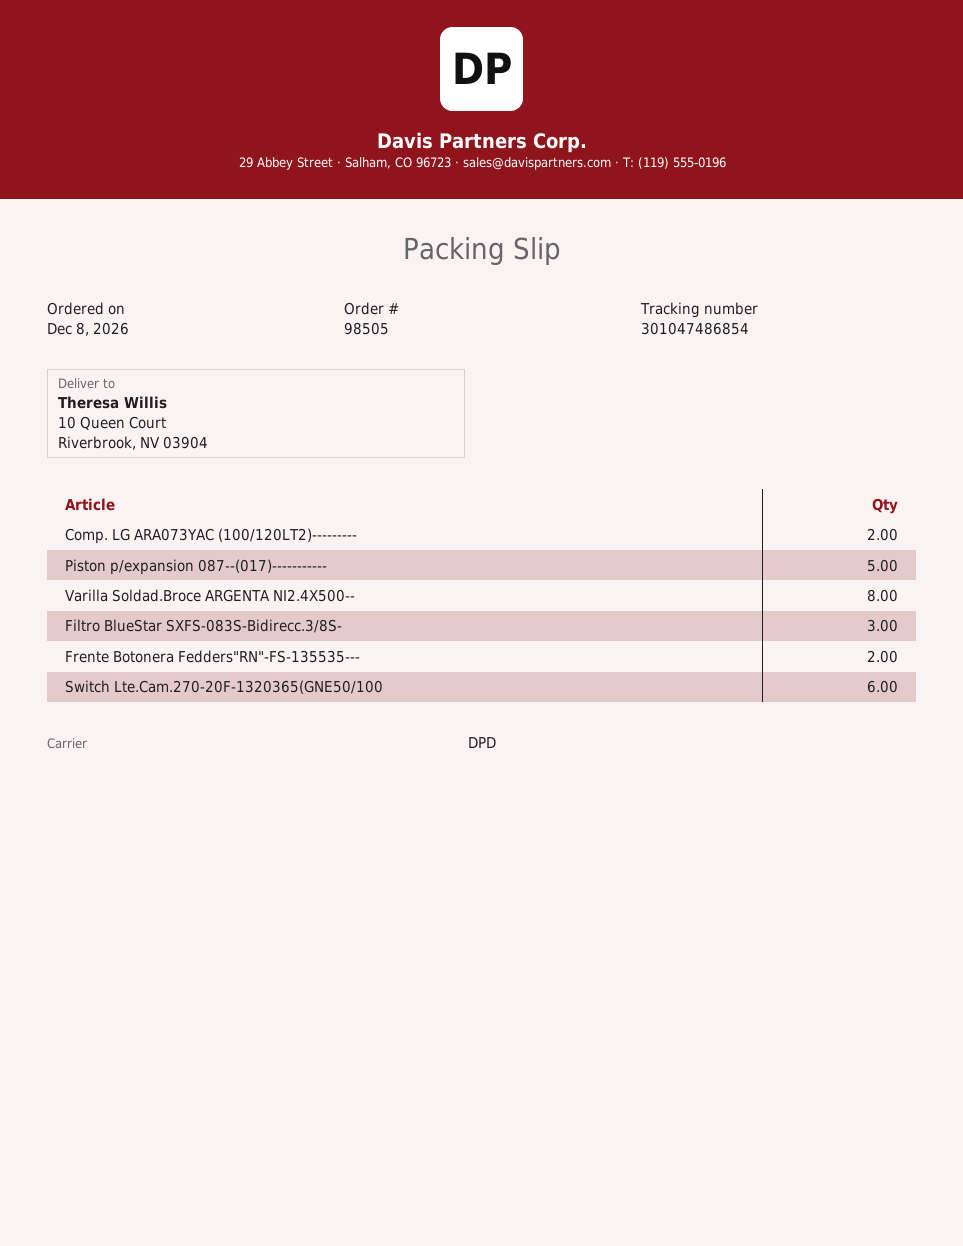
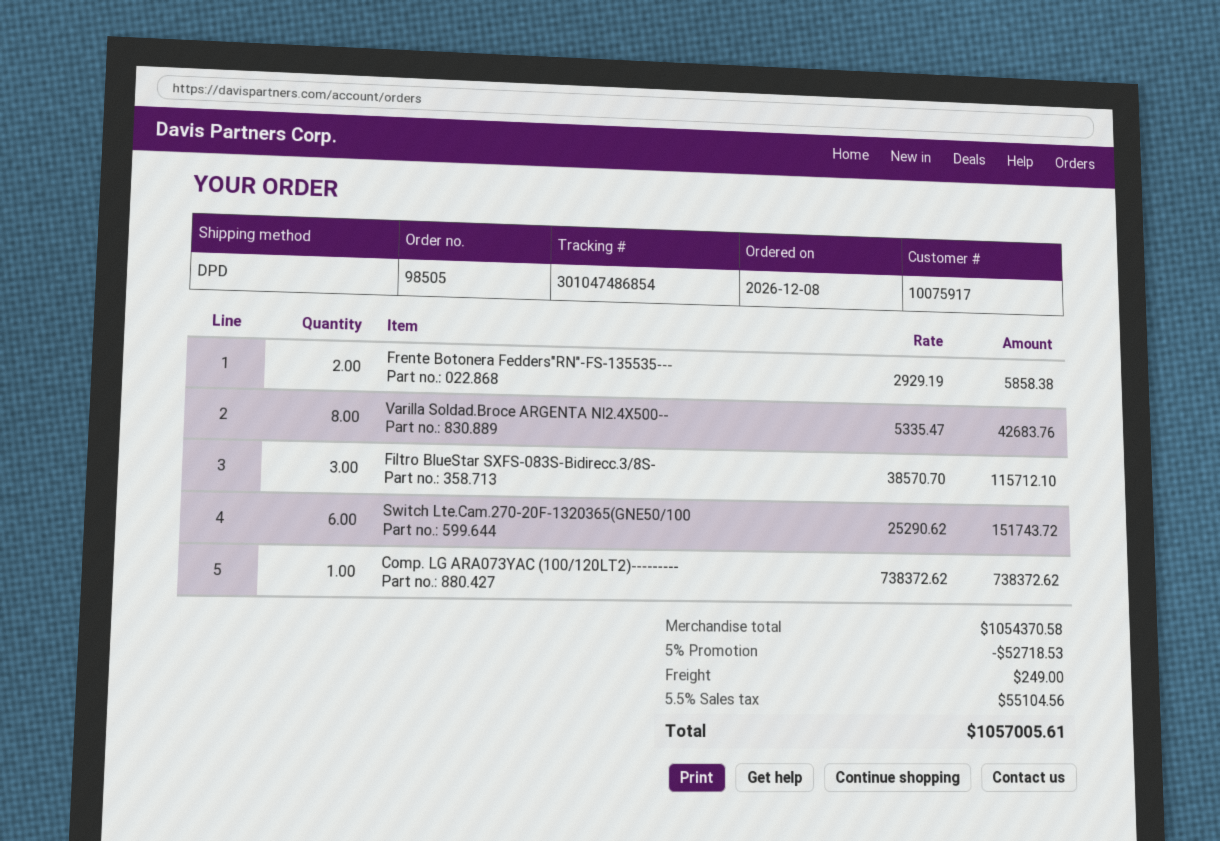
Comp. LG ARA073YAC (100/120LT2)---------: 2 -> 1
Piston p/expansion 087--(017)-----------: 5 -> none

